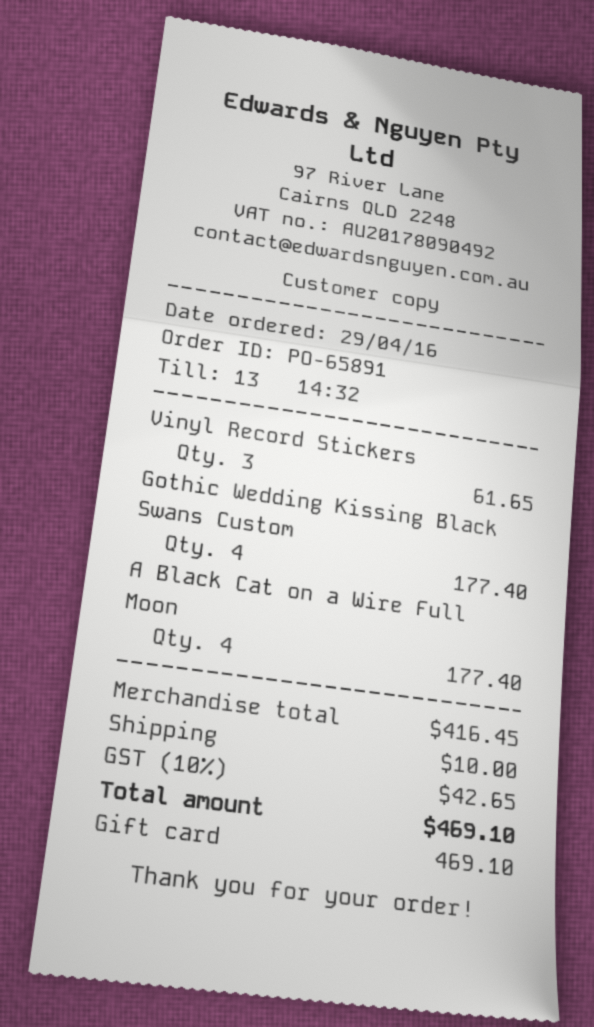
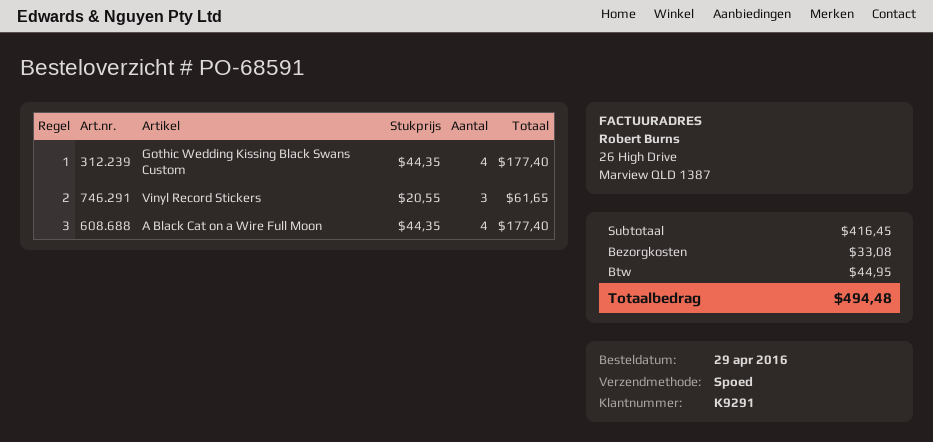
order number: PO-65891 -> PO-68591
shipping: 10.00 -> 33.08
tax: 42.65 -> 44.95
total: 469.10 -> 494.48

